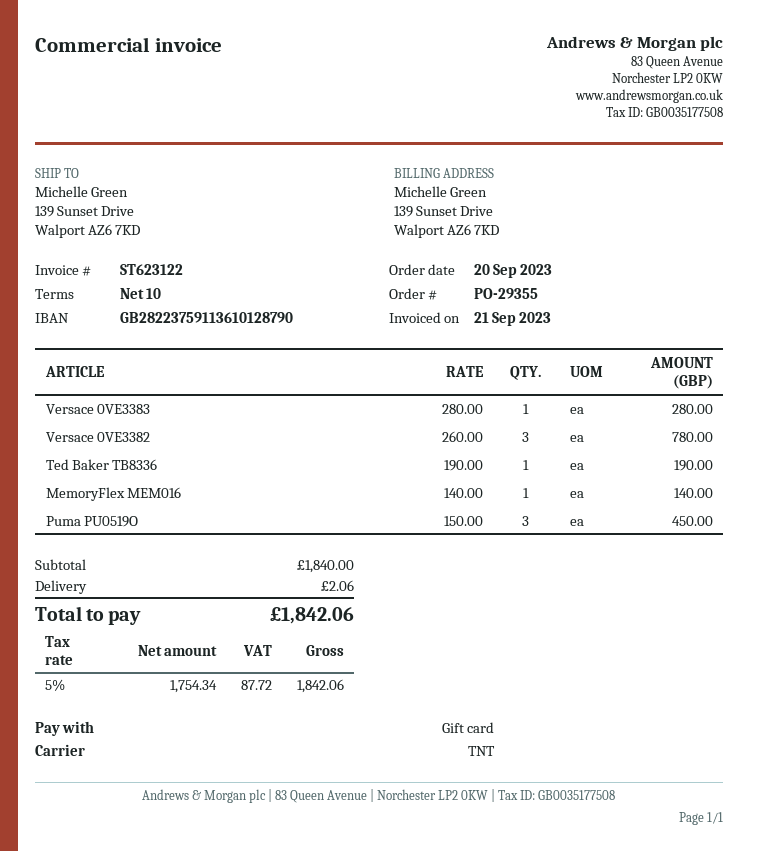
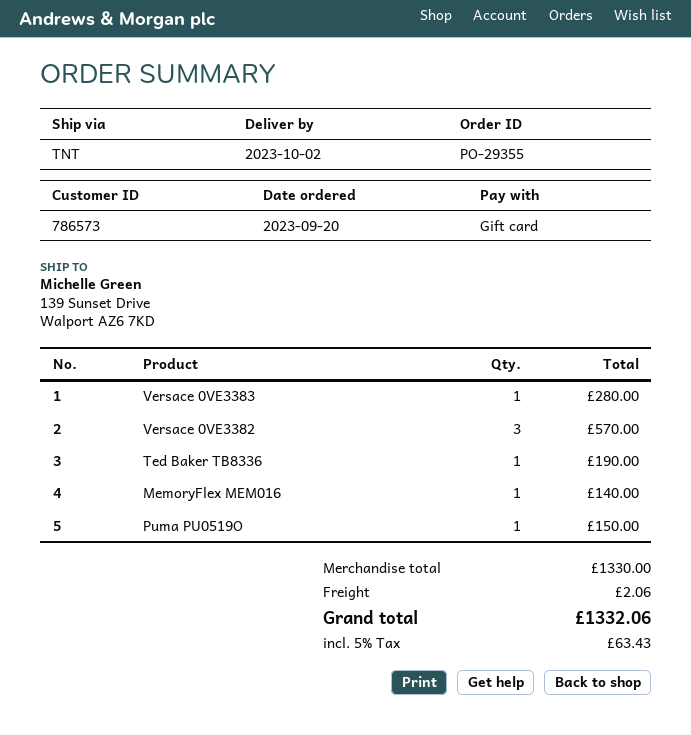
Versace 0VE3382: 3 for 780.00 -> 3 for 570.00
Puma PU0519O: 3 for 450.00 -> 1 for 150.00
subtotal: 1840.00 -> 1330.00
tax: 5% = 87.72 -> 5% = 63.43
total: 1842.06 -> 1332.06

